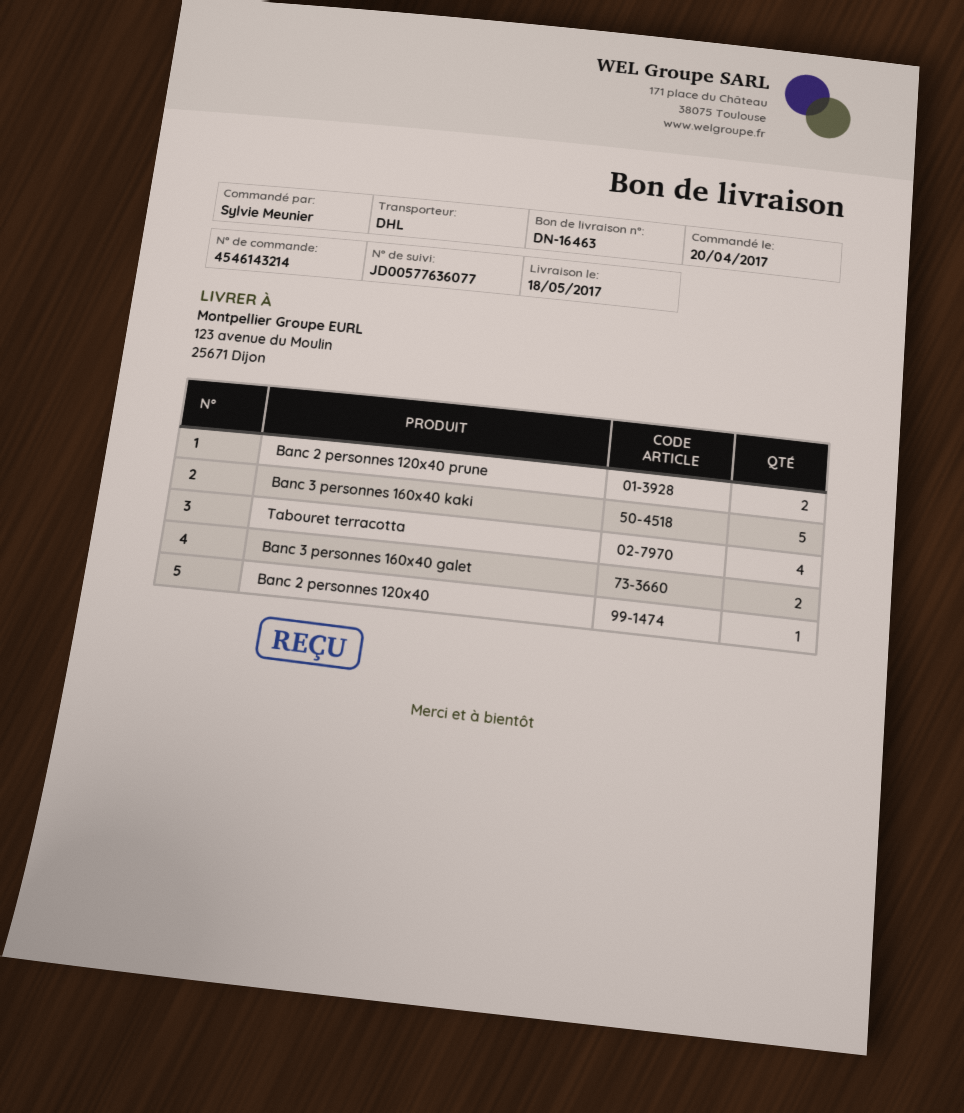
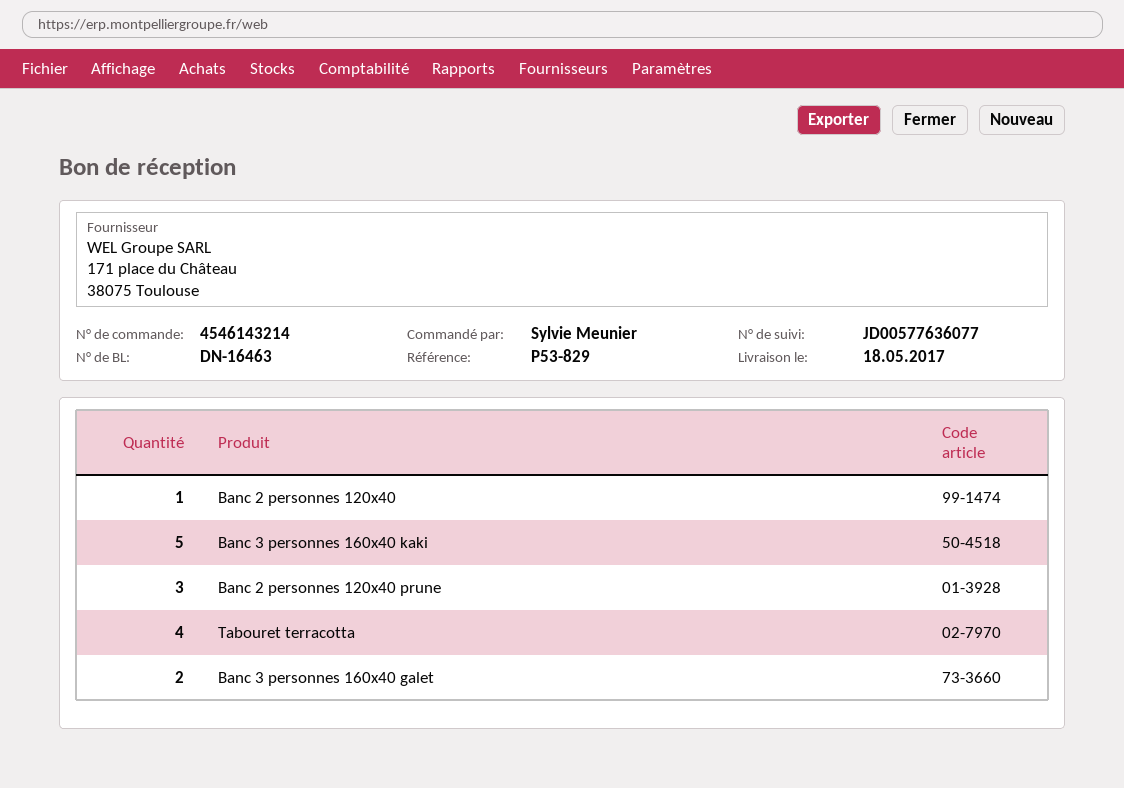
Banc 2 personnes 120x40 prune: 2 -> 3

